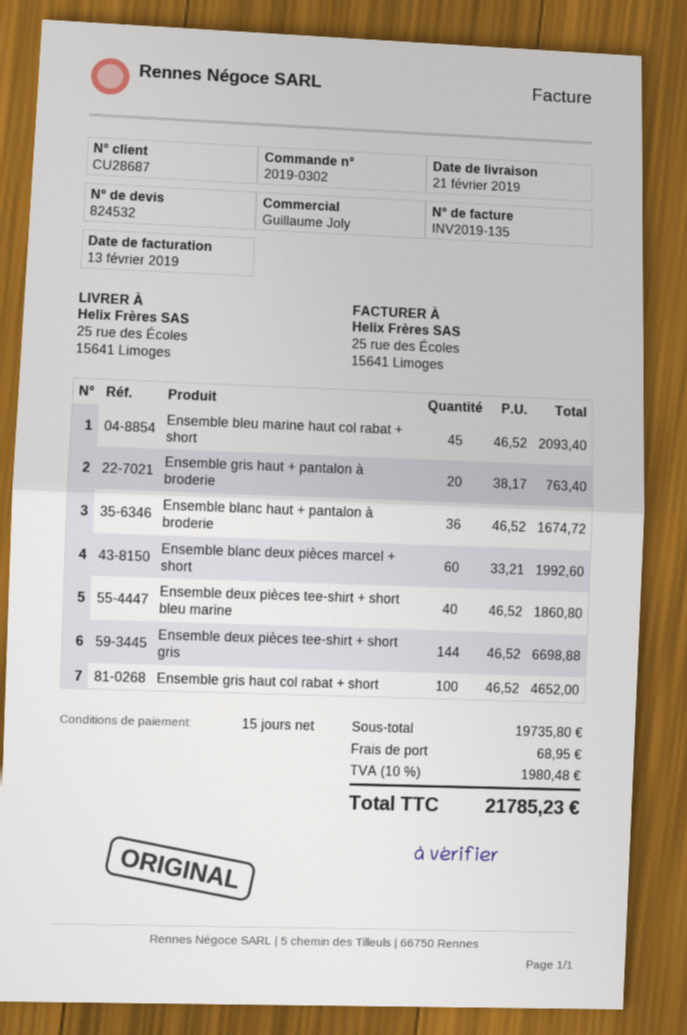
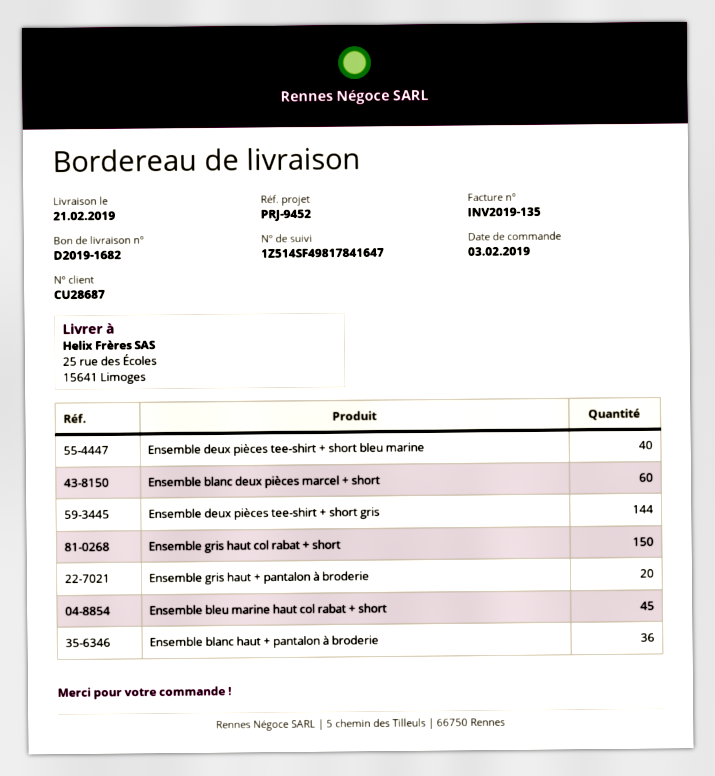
Ensemble gris haut col rabat + short: 100 -> 150

